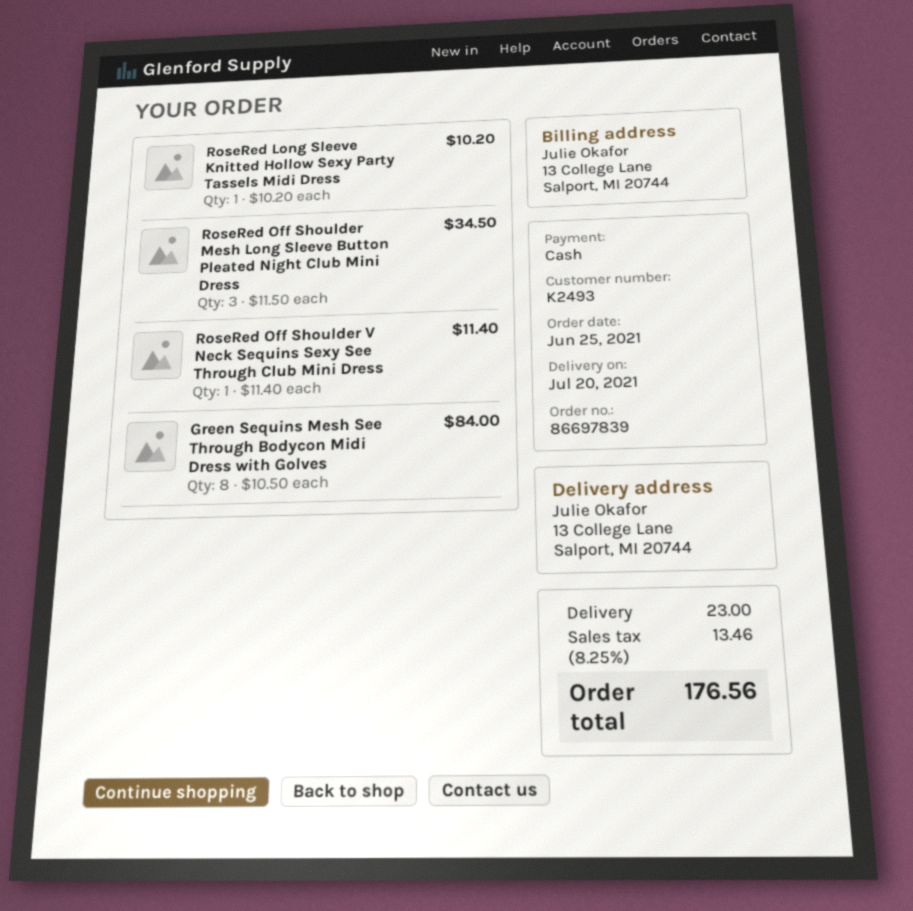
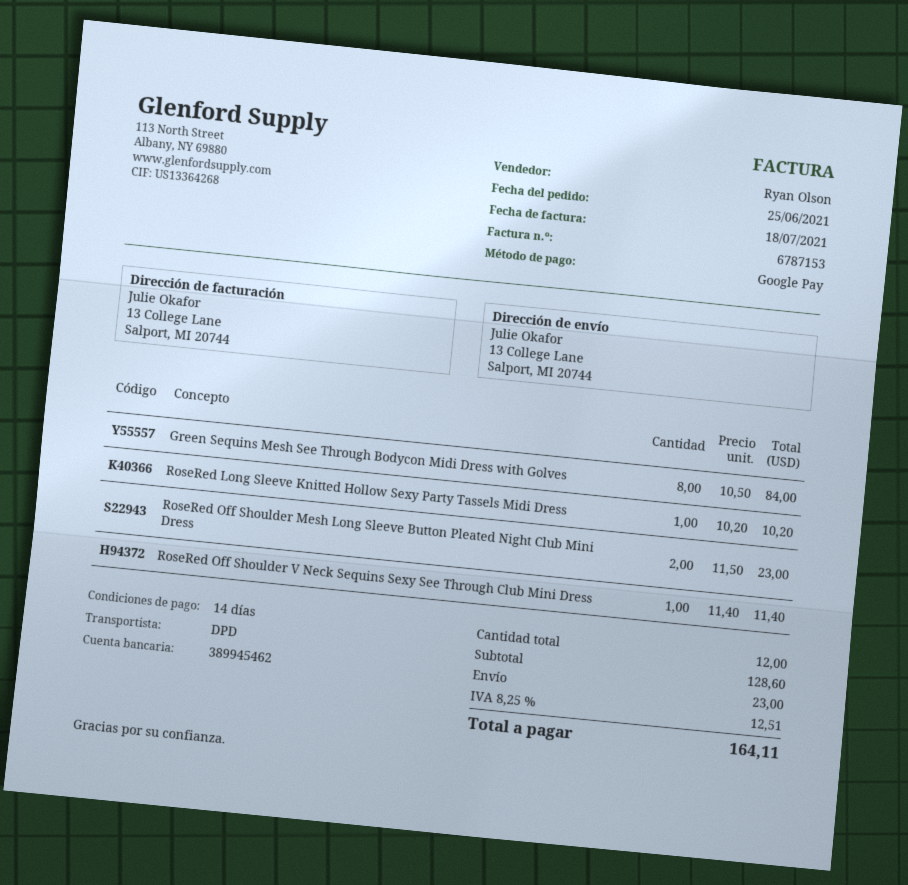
payment method: cash -> Google Pay
RoseRed Off Shoulder Mesh Long Sleeve Button Pleated Night Club Mini Dress: 3 x 11.50 = 34.50 -> 2 x 11.50 = 23.00
tax: 8.25% = 13.46 -> 8.25% = 12.51
total: 176.56 -> 164.11

